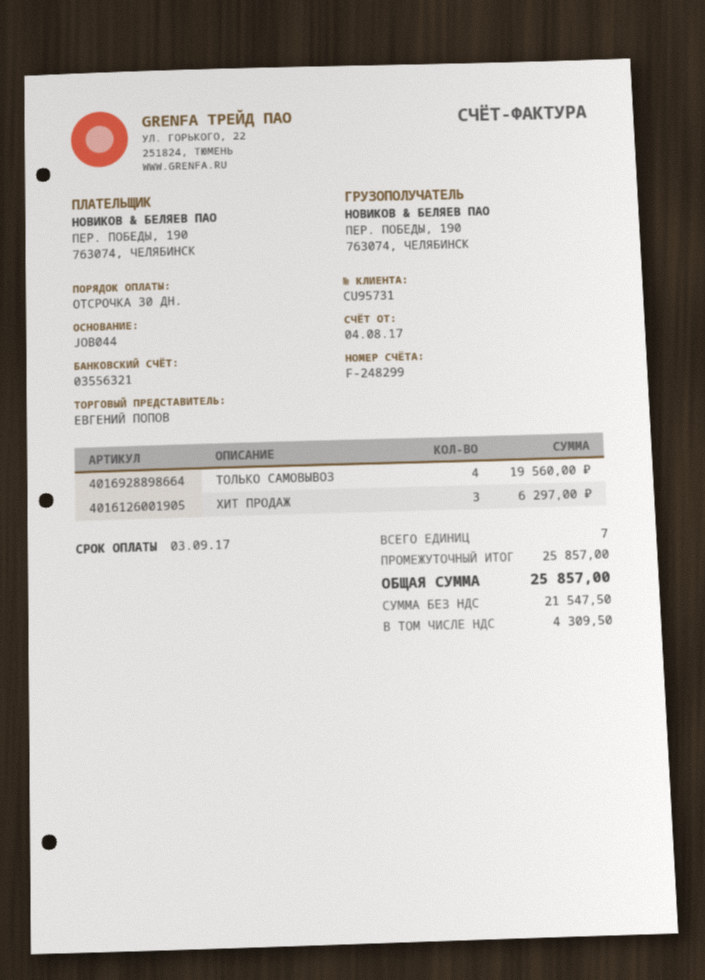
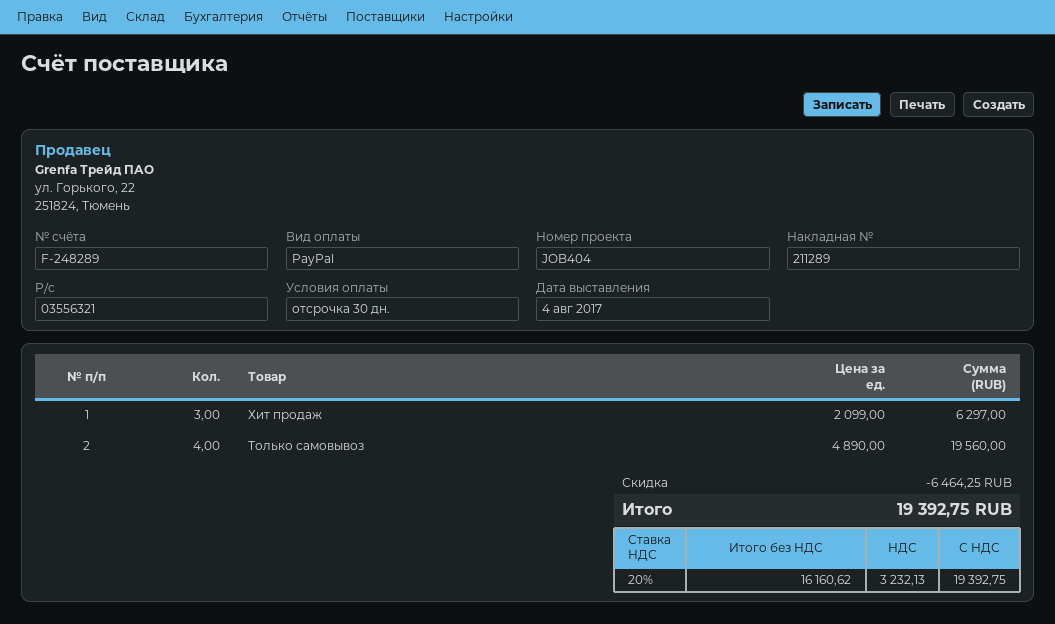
invoice number: F-248299 -> F-248289
reference: JOB044 -> JOB404
discount: none -> 6464.25
net: 21547.50 -> 16160.62
tax: 4309.50 -> 3232.13
total: 25857.00 -> 19392.75

